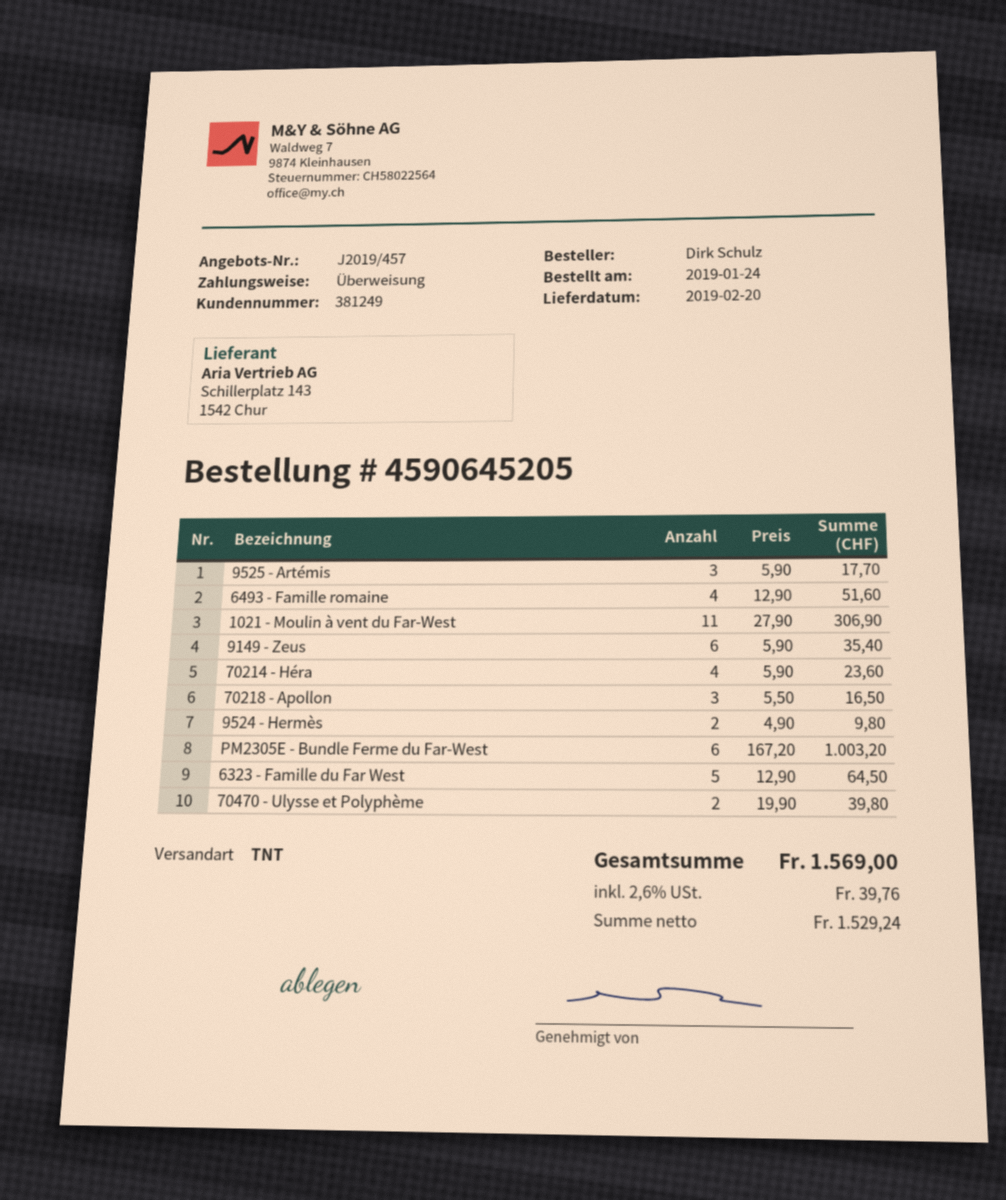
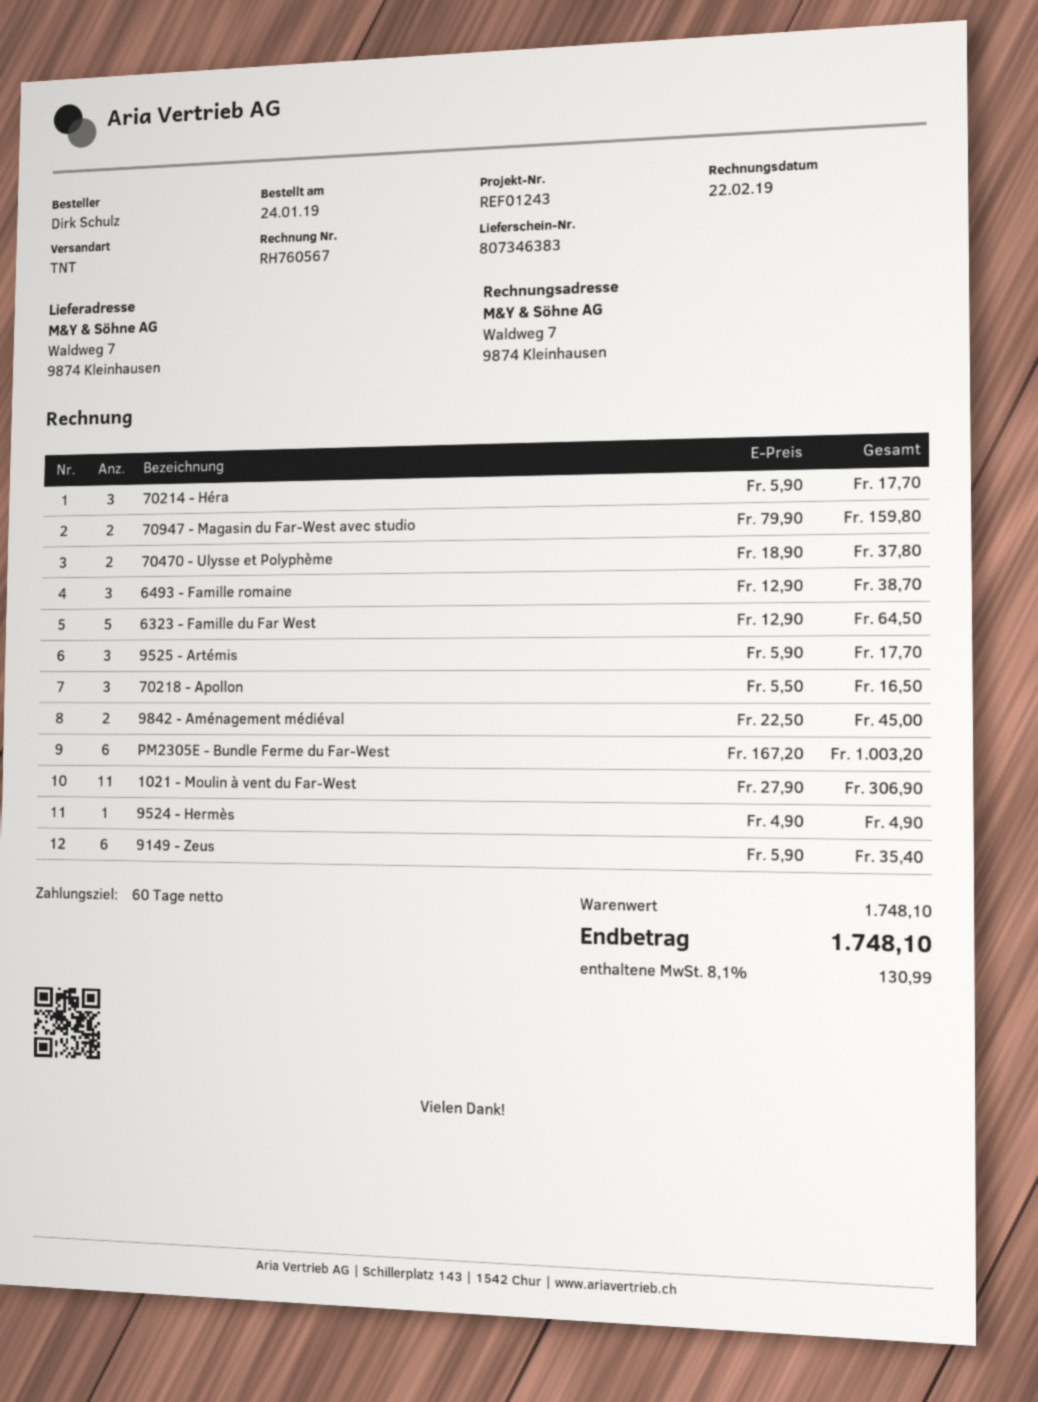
6493 - Famille romaine: 4 x 12.90 = 51.60 -> 3 x 12.90 = 38.70
70214 - Héra: 4 x 5.90 = 23.60 -> 3 x 5.90 = 17.70
9524 - Hermès: 2 x 4.90 = 9.80 -> 1 x 4.90 = 4.90
70470 - Ulysse et Polyphème: 2 x 19.90 = 39.80 -> 2 x 18.90 = 37.80
70947 - Magasin du Far-West avec studio: none -> 2 x 79.90 = 159.80
9842 - Aménagement médiéval: none -> 2 x 22.50 = 45.00
tax: 2.6% = 39.76 -> 8.1% = 130.99
total: 1569.00 -> 1748.10

